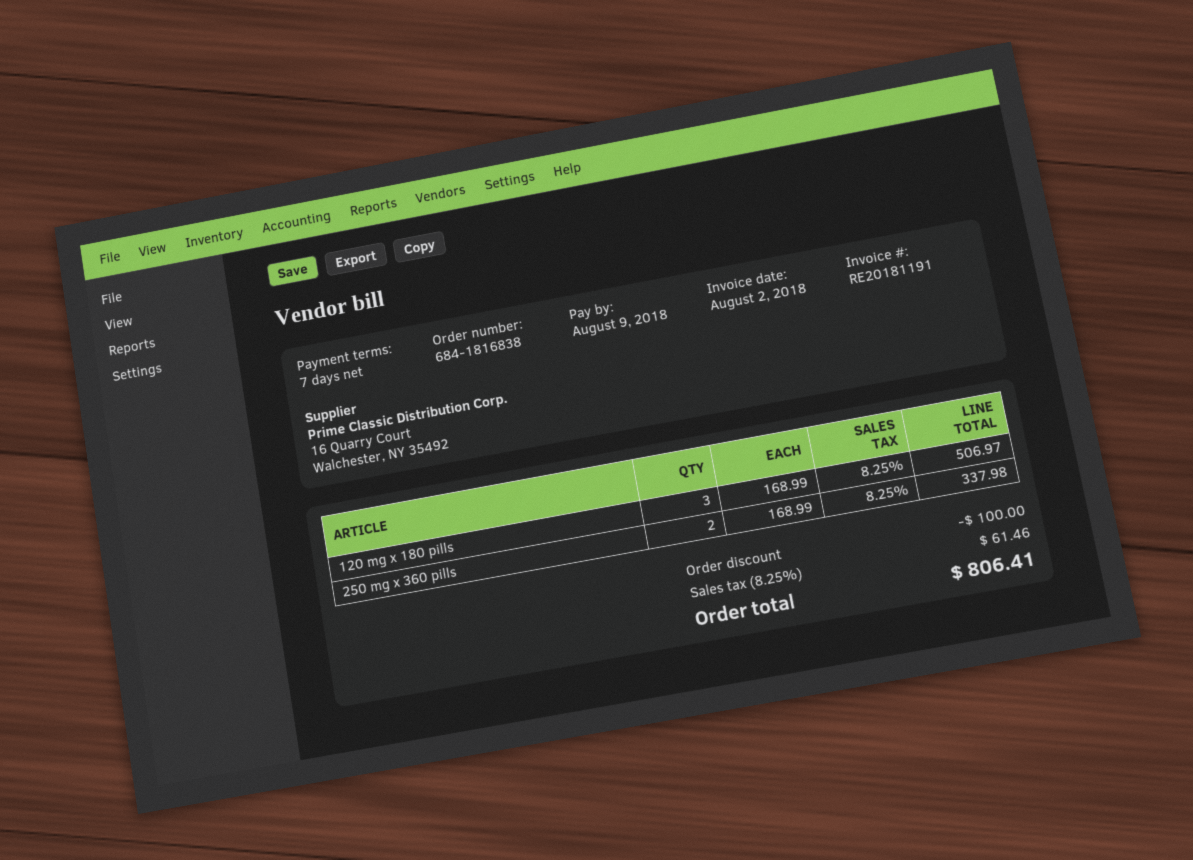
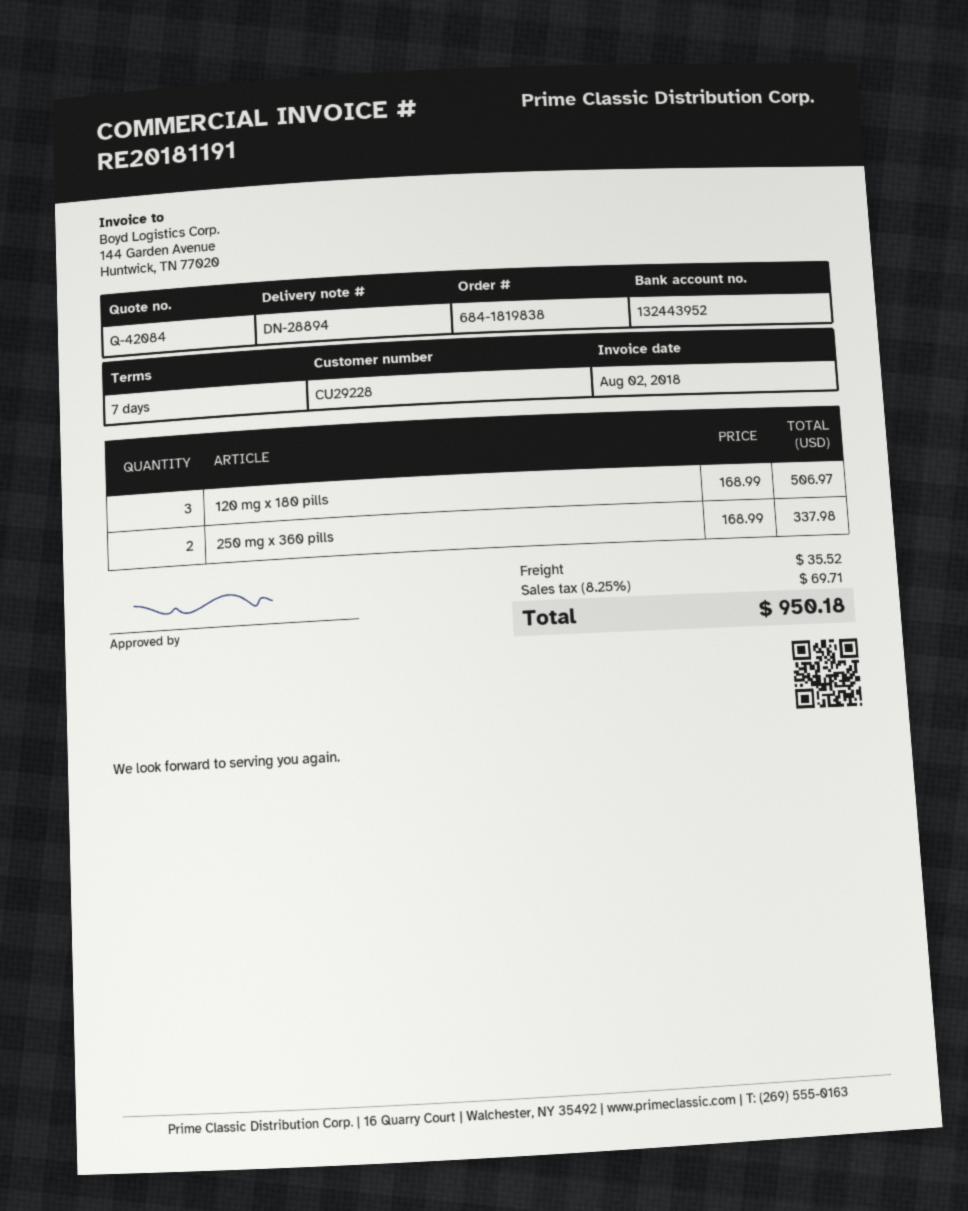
order number: 684-1816838 -> 684-1819838
discount: 100.00 -> none
shipping: none -> 35.52
tax: 8.25% = 61.46 -> 8.25% = 69.71
total: 806.41 -> 950.18

